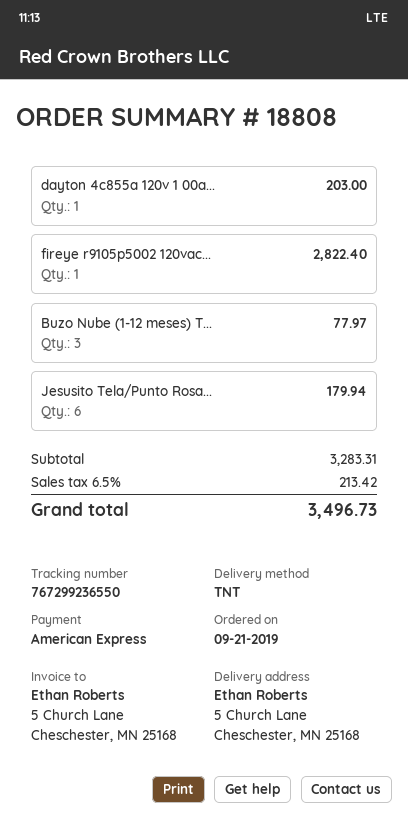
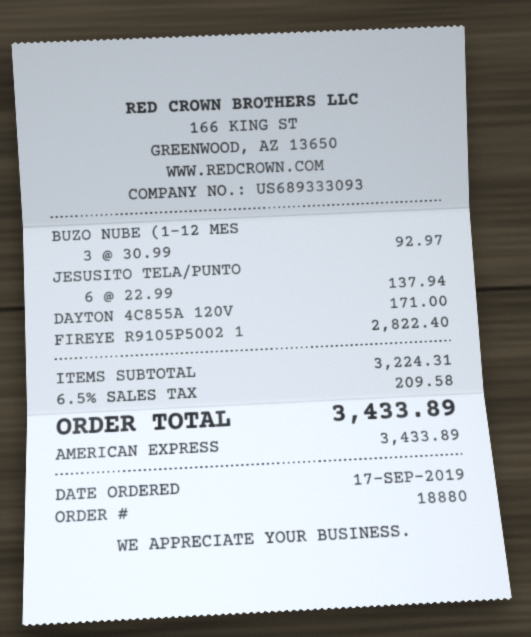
order number: 18808 -> 18880
order date: 2019-09-21 -> 2019-09-17
dayton 4c855a 120v 1 00a...: 1 for 203.00 -> 1 for 171.00
Buzo Nube (1-12 meses) T...: 3 for 77.97 -> 3 for 92.97
Jesusito Tela/Punto Rosa...: 6 for 179.94 -> 6 for 137.94
subtotal: 3283.31 -> 3224.31
tax: 6.5% = 213.42 -> 6.5% = 209.58
total: 3496.73 -> 3433.89

